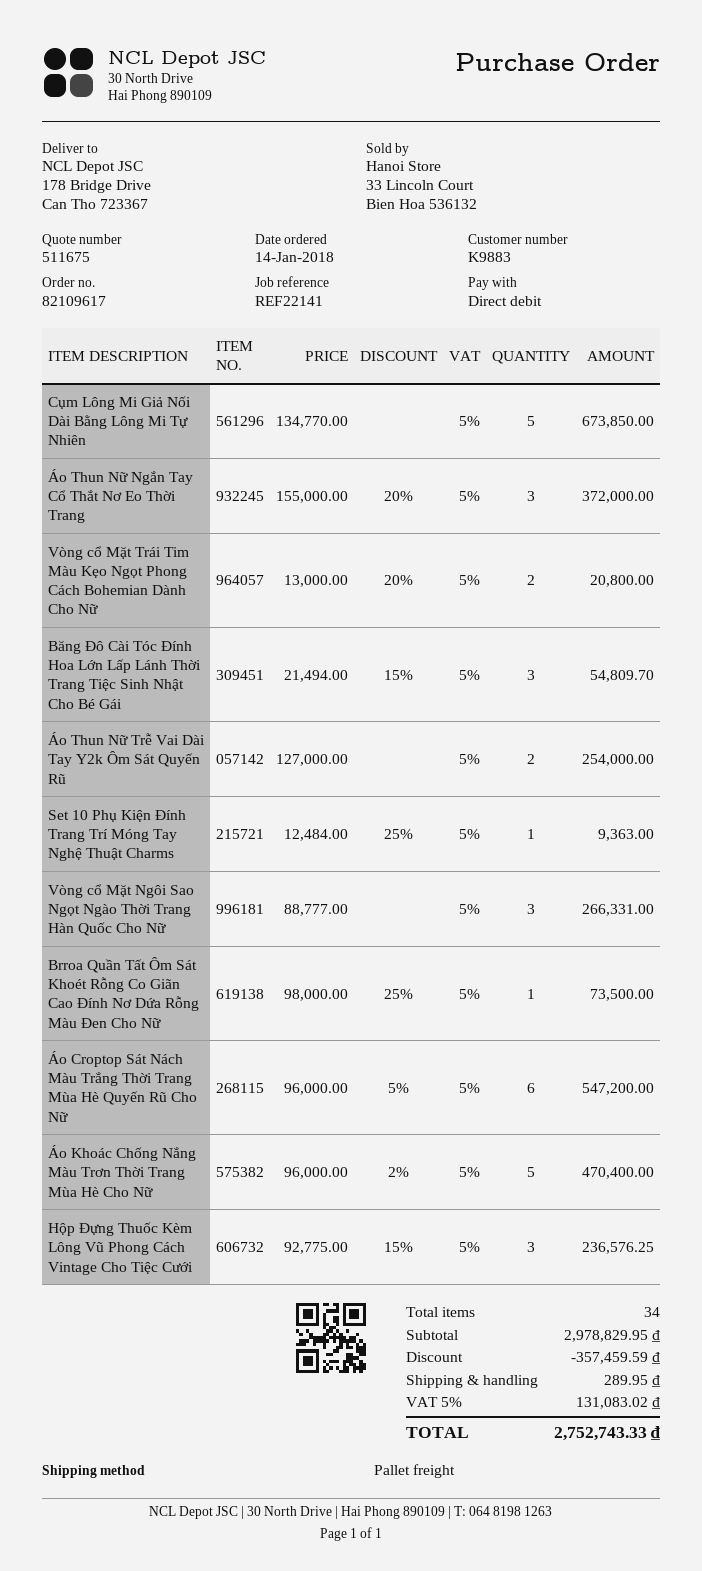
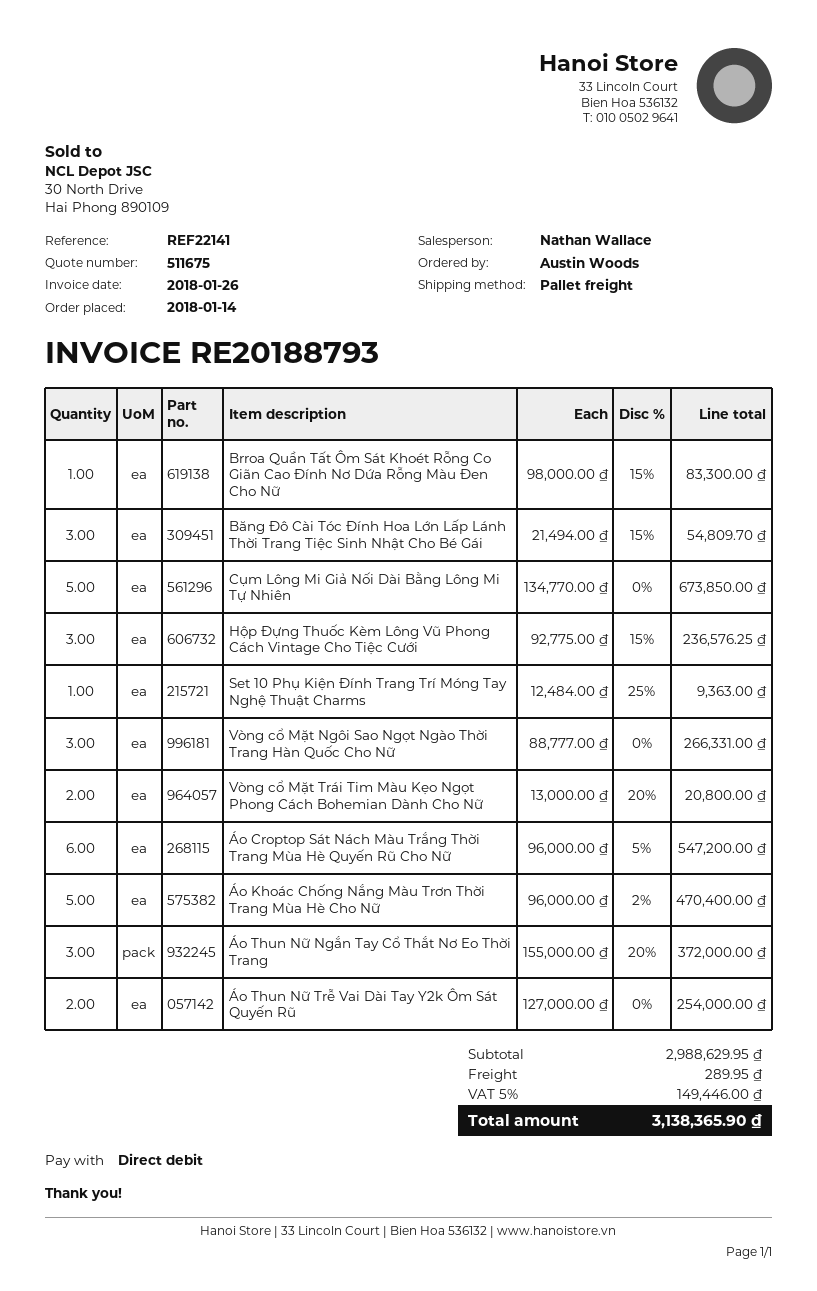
Brroa Quần Tất Ôm Sát Khoét Rỗng Co Giãn Cao Đính Nơ Dứa Rỗng Màu Đen Cho Nữ: 1 x 98000.00 - 25% = 73500.00 -> 1 x 98000.00 - 15% = 83300.00
subtotal: 2978829.95 -> 2988629.95
discount: 357459.59 -> none
tax: 5% = 131083.02 -> 5% = 149446.00
total: 2752743.33 -> 3138365.90

